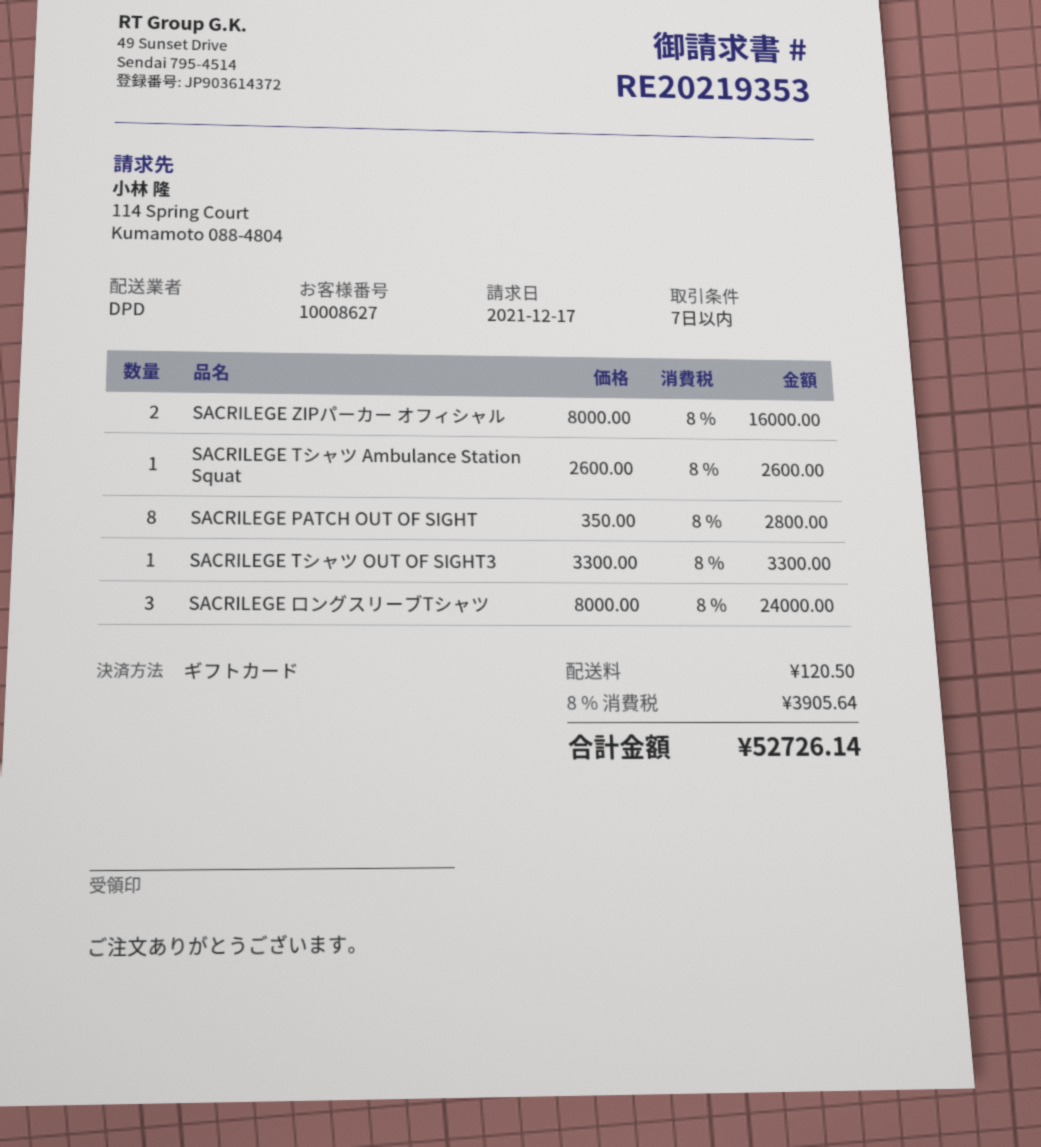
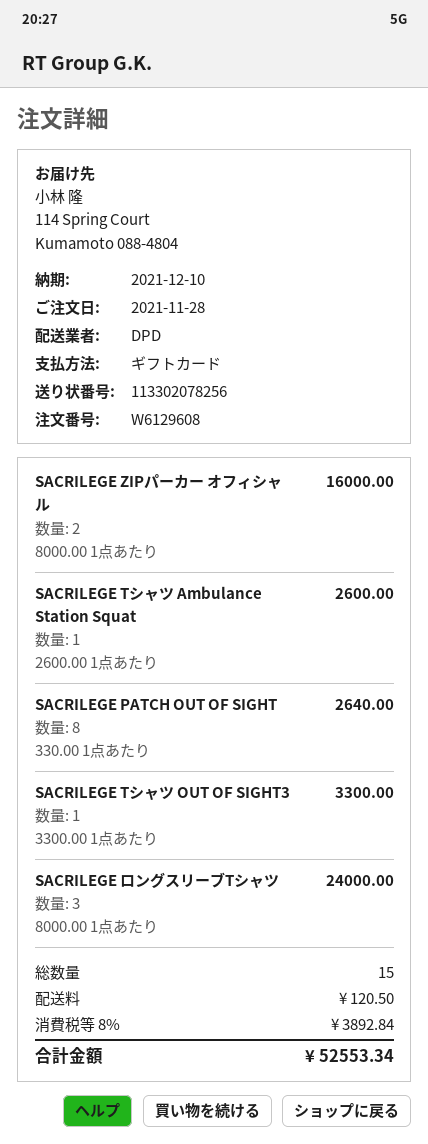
SACRILEGE PATCH OUT OF SIGHT: 8 x 350.00 = 2800.00 -> 8 x 330.00 = 2640.00
tax: 8% = 3905.64 -> 8% = 3892.84
total: 52726.14 -> 52553.34

